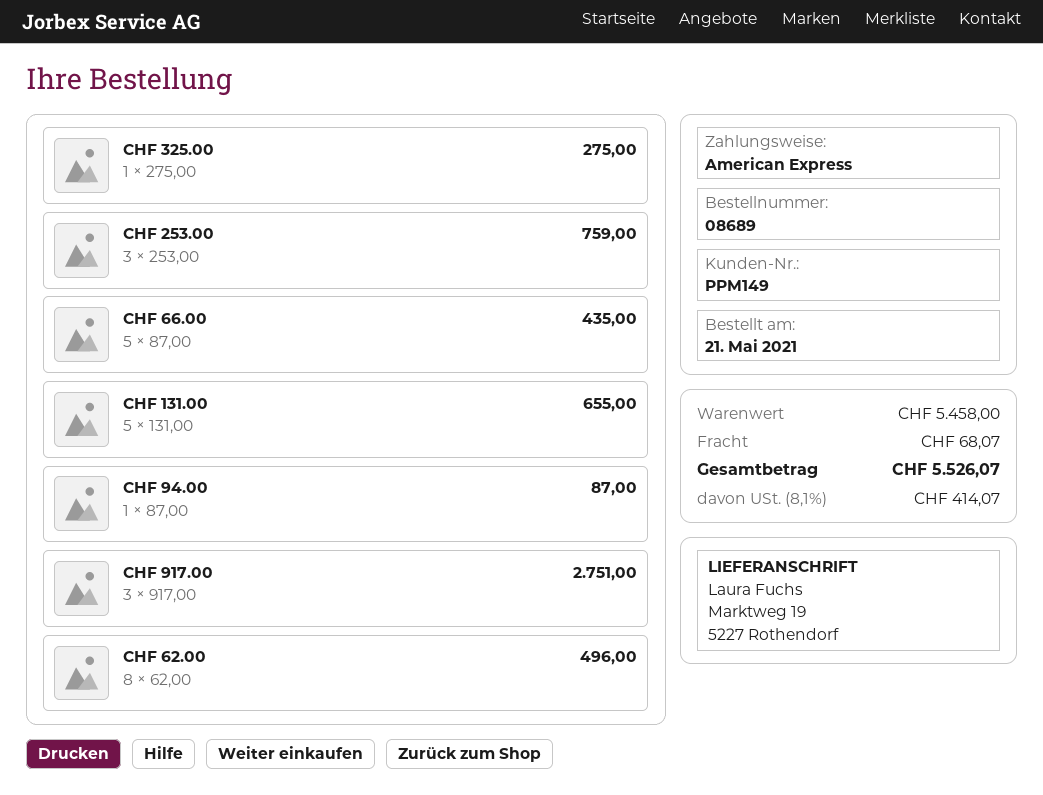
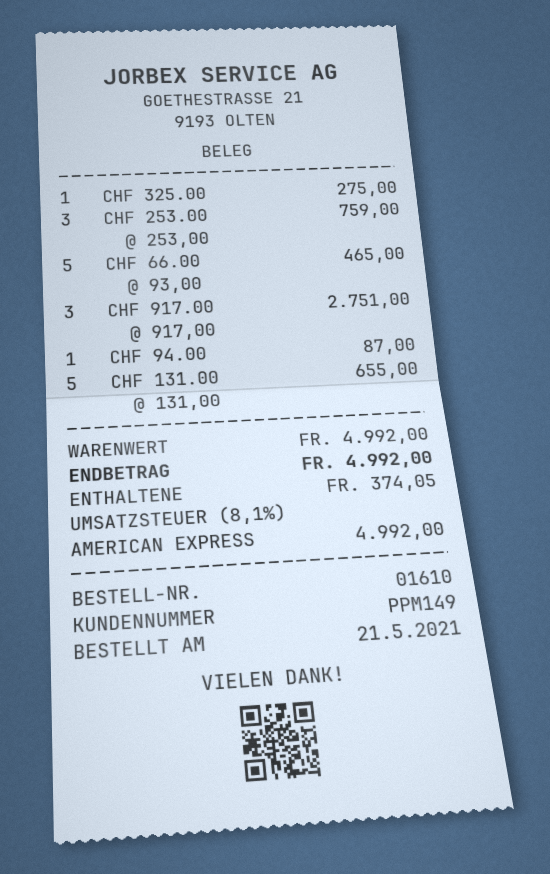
order number: 08689 -> 01610
CHF 66.00: 5 x 87.00 = 435.00 -> 5 x 93.00 = 465.00
CHF 62.00: 8 x 62.00 = 496.00 -> none
subtotal: 5458.00 -> 4992.00
shipping: 68.07 -> none
tax: 8.1% = 414.07 -> 8.1% = 374.05
total: 5526.07 -> 4992.00

